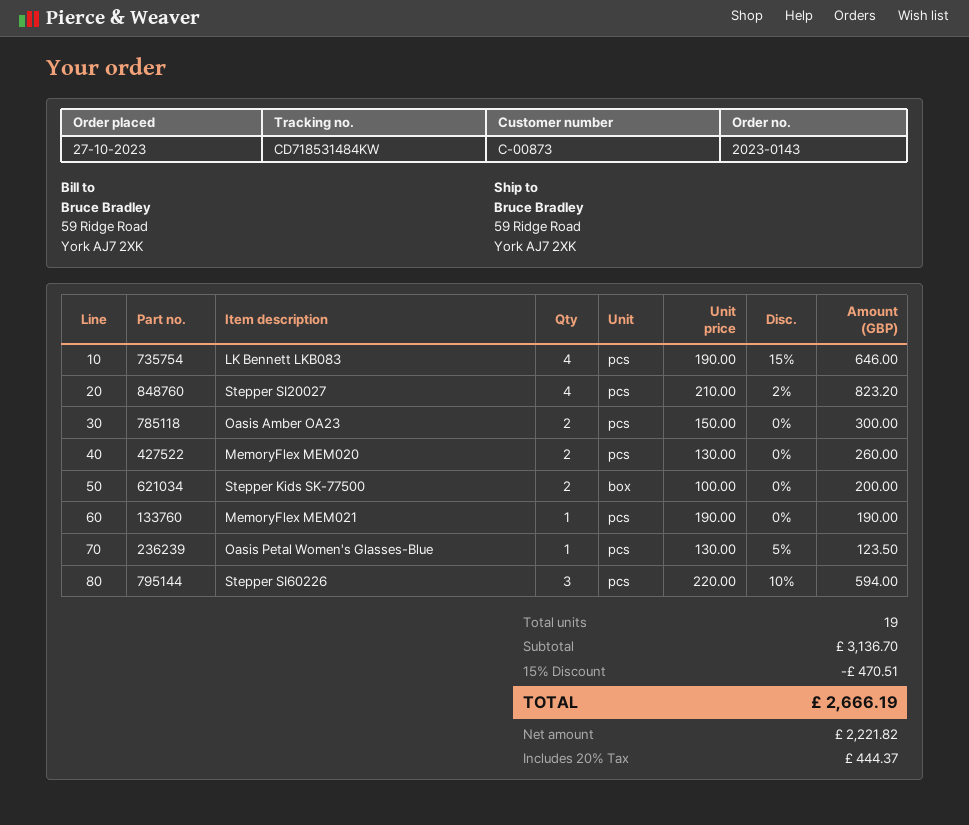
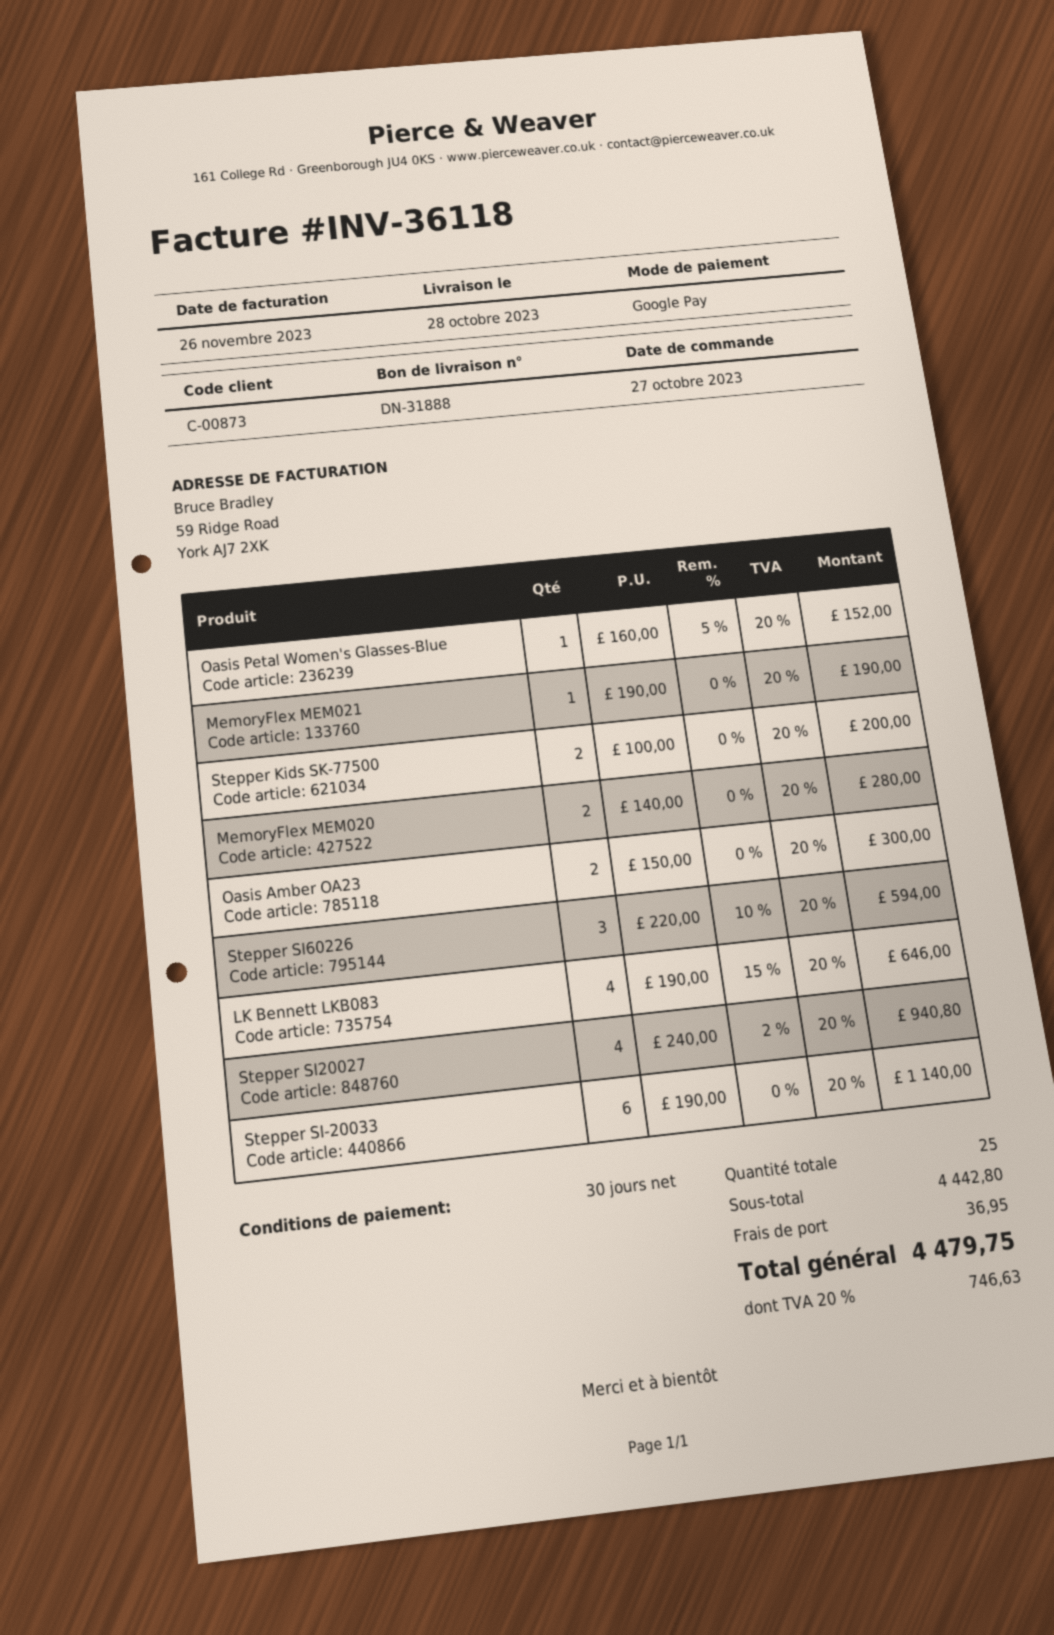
Stepper SI20027: 4 x 210.00 - 2% = 823.20 -> 4 x 240.00 - 2% = 940.80
MemoryFlex MEM020: 2 x 130.00 = 260.00 -> 2 x 140.00 = 280.00
Oasis Petal Women's Glasses-Blue: 1 x 130.00 - 5% = 123.50 -> 1 x 160.00 - 5% = 152.00
Stepper SI-20033: none -> 6 x 190.00 = 1140.00
total quantity: 19 -> 25
subtotal: 3136.70 -> 4442.80
discount: 15% = 470.51 -> none
shipping: none -> 36.95
tax: 20% = 444.37 -> 20% = 746.63
total: 2666.19 -> 4479.75

